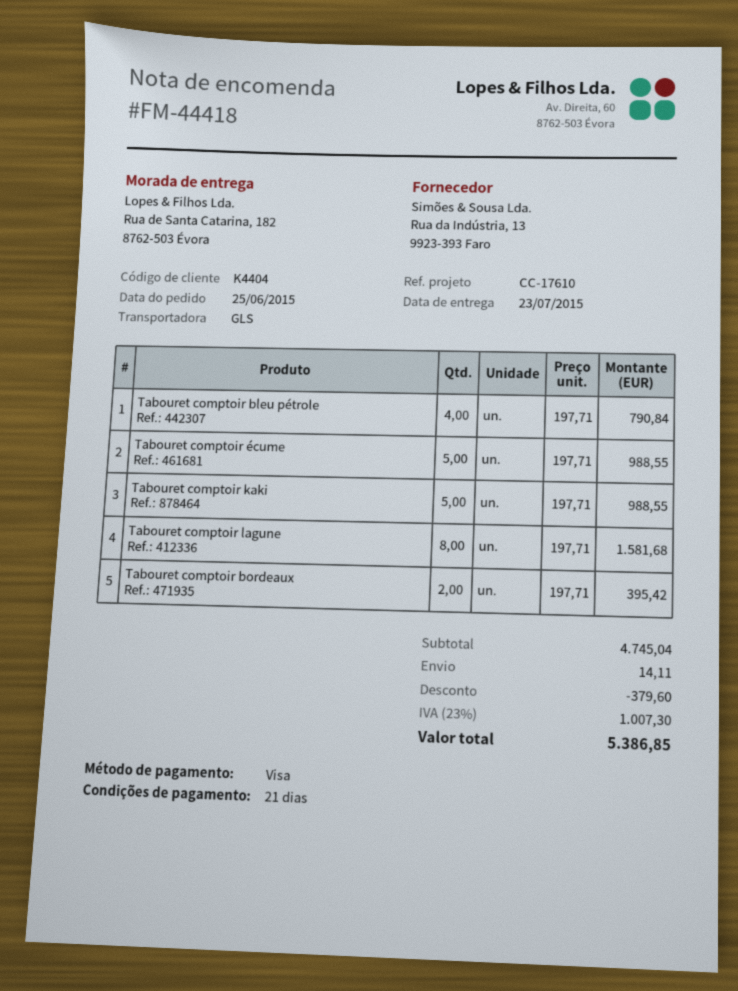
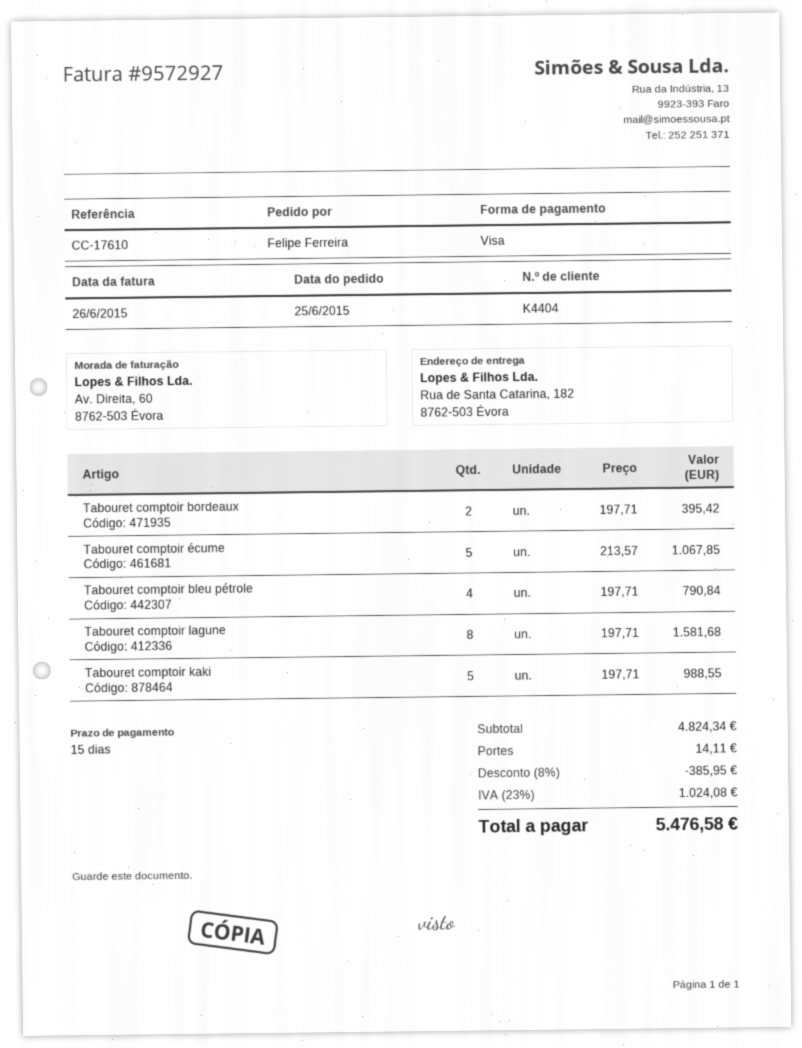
payment terms: 21 days -> 15 days
Tabouret comptoir écume: 5 x 197.71 = 988.55 -> 5 x 213.57 = 1067.85
subtotal: 4745.04 -> 4824.34
discount: 379.60 -> 385.95
tax: 23% = 1007.30 -> 23% = 1024.08
total: 5386.85 -> 5476.58

